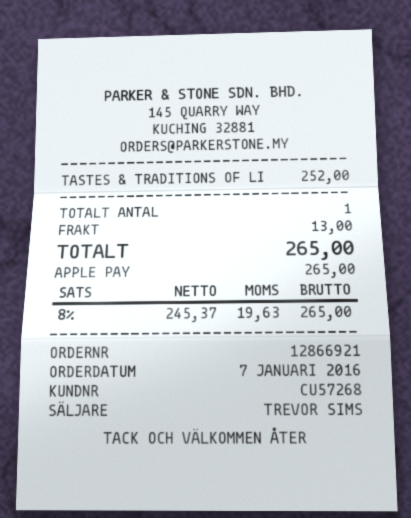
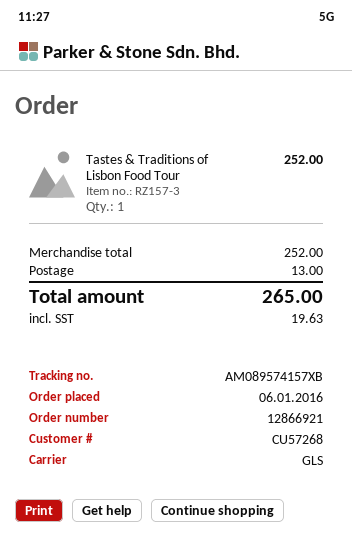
order date: 2016-01-07 -> 2016-01-06

